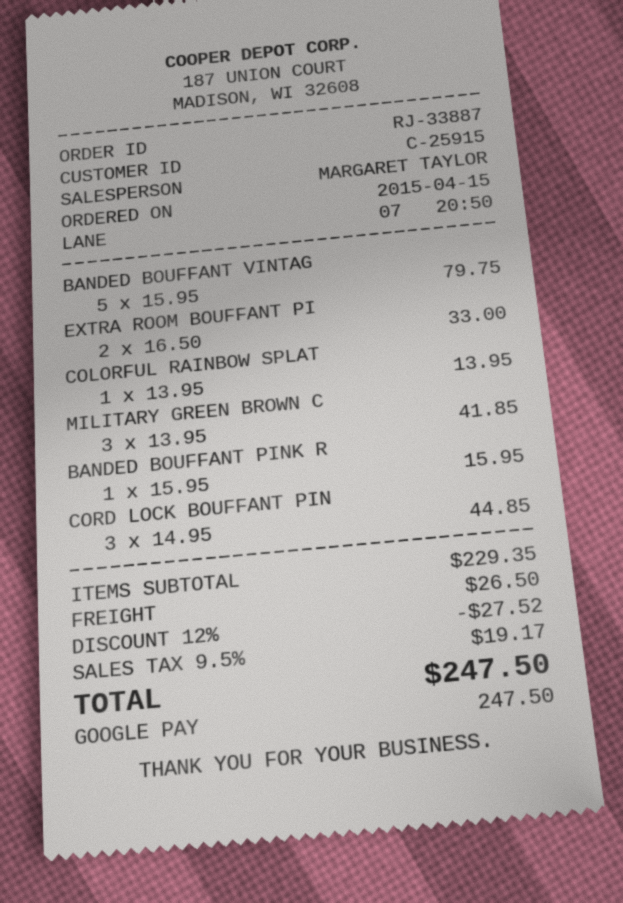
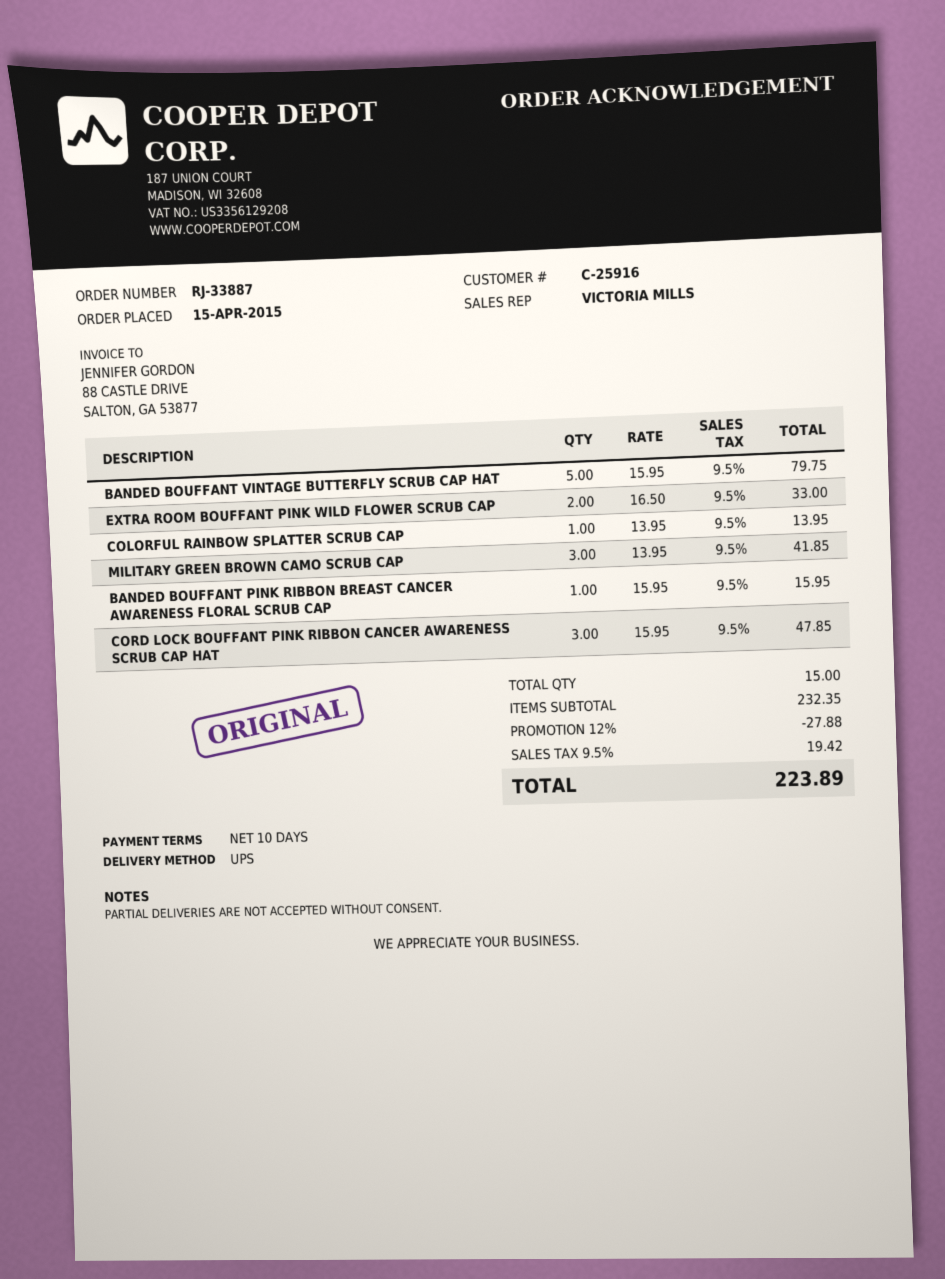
customer number: C-25915 -> C-25916
sales rep: MARGARET TAYLOR -> VICTORIA MILLS
CORD LOCK BOUFFANT PIN: 3 x 14.95 = 44.85 -> 3 x 15.95 = 47.85
subtotal: 229.35 -> 232.35
discount: 12% = 27.52 -> 12% = 27.88
shipping: 26.50 -> none
tax: 9.5% = 19.17 -> 9.5% = 19.42
total: 247.50 -> 223.89

